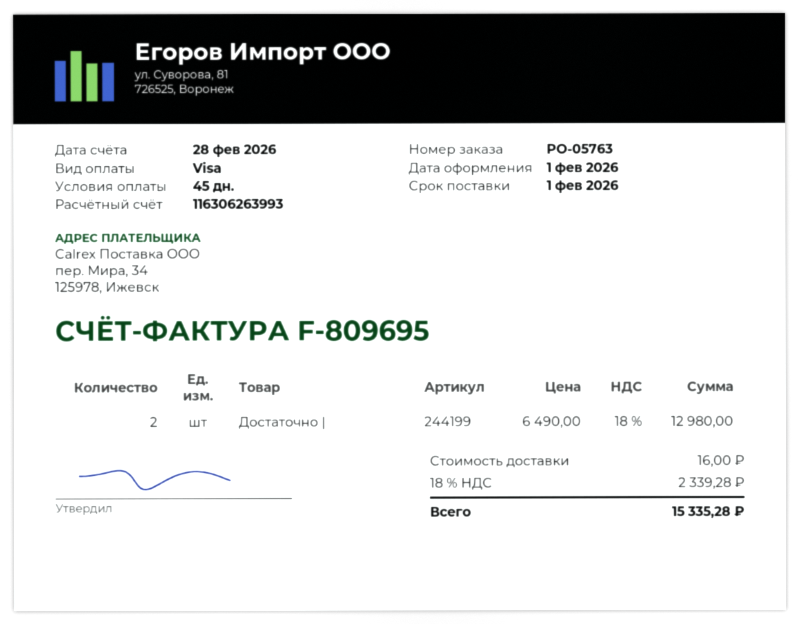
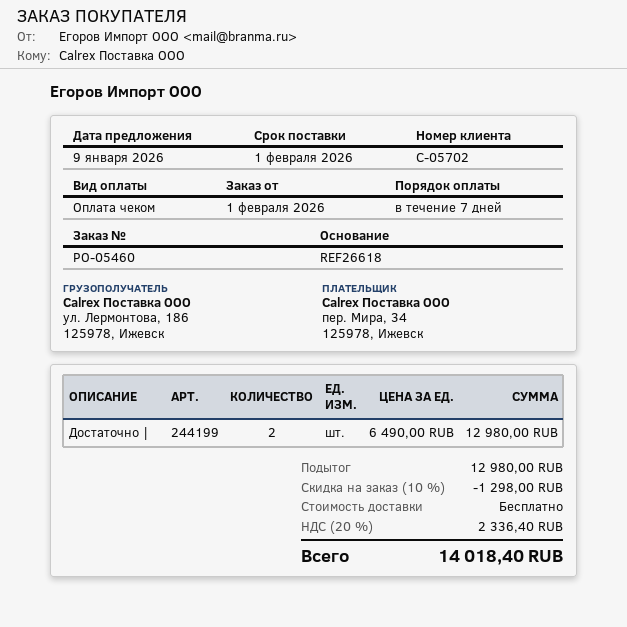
order number: PO-05763 -> PO-05460
payment terms: 45 days -> 7 days
payment method: Visa -> cheque
discount: none -> 10% = 1298.00
shipping: 16.00 -> 0.00
tax: 18% = 2339.28 -> 20% = 2336.40
total: 15335.28 -> 14018.40

